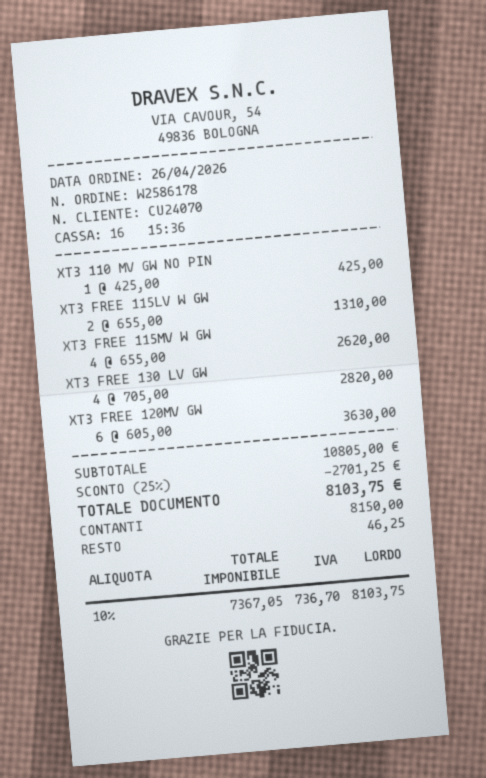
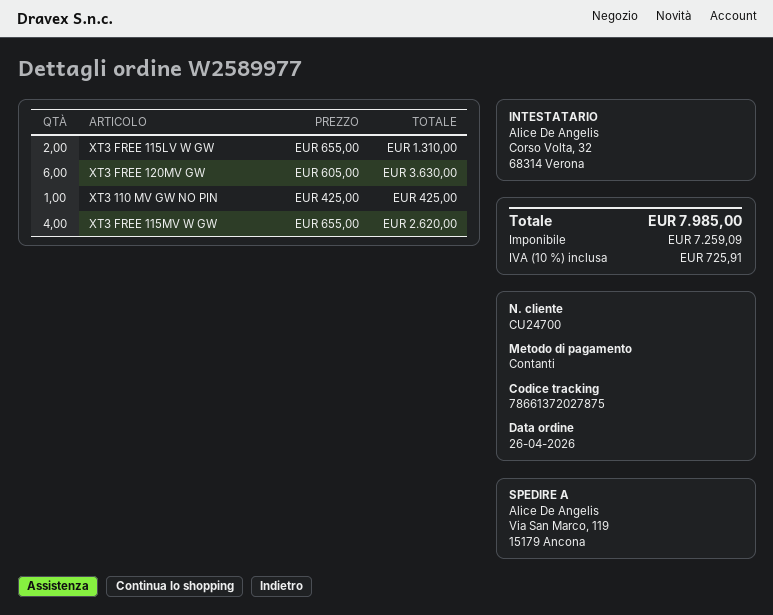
order number: W2586178 -> W2589977
customer number: CU24070 -> CU24700
XT3 FREE 130 LV GW: 4 x 705.00 = 2820.00 -> none
discount: 25% = 2701.25 -> none
net: 7367.05 -> 7259.09
tax: 10% = 736.70 -> 10% = 725.91
total: 8103.75 -> 7985.00

